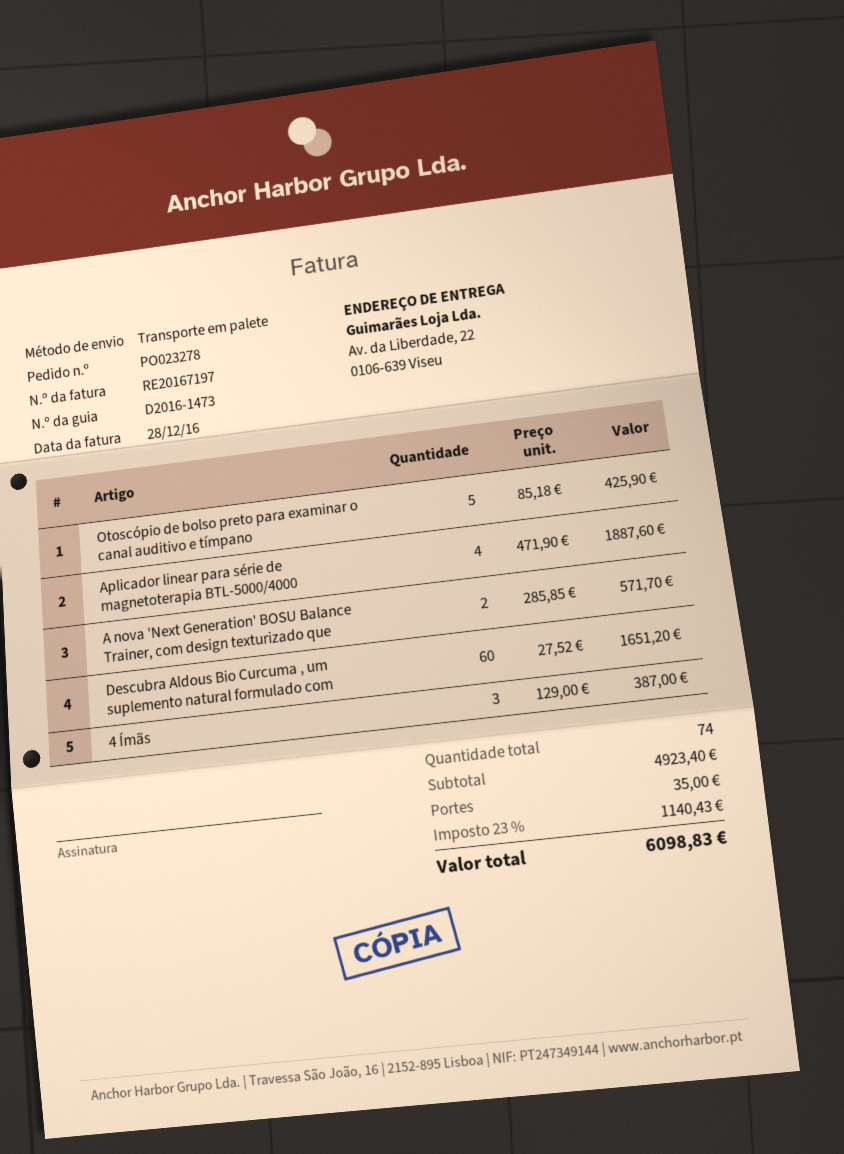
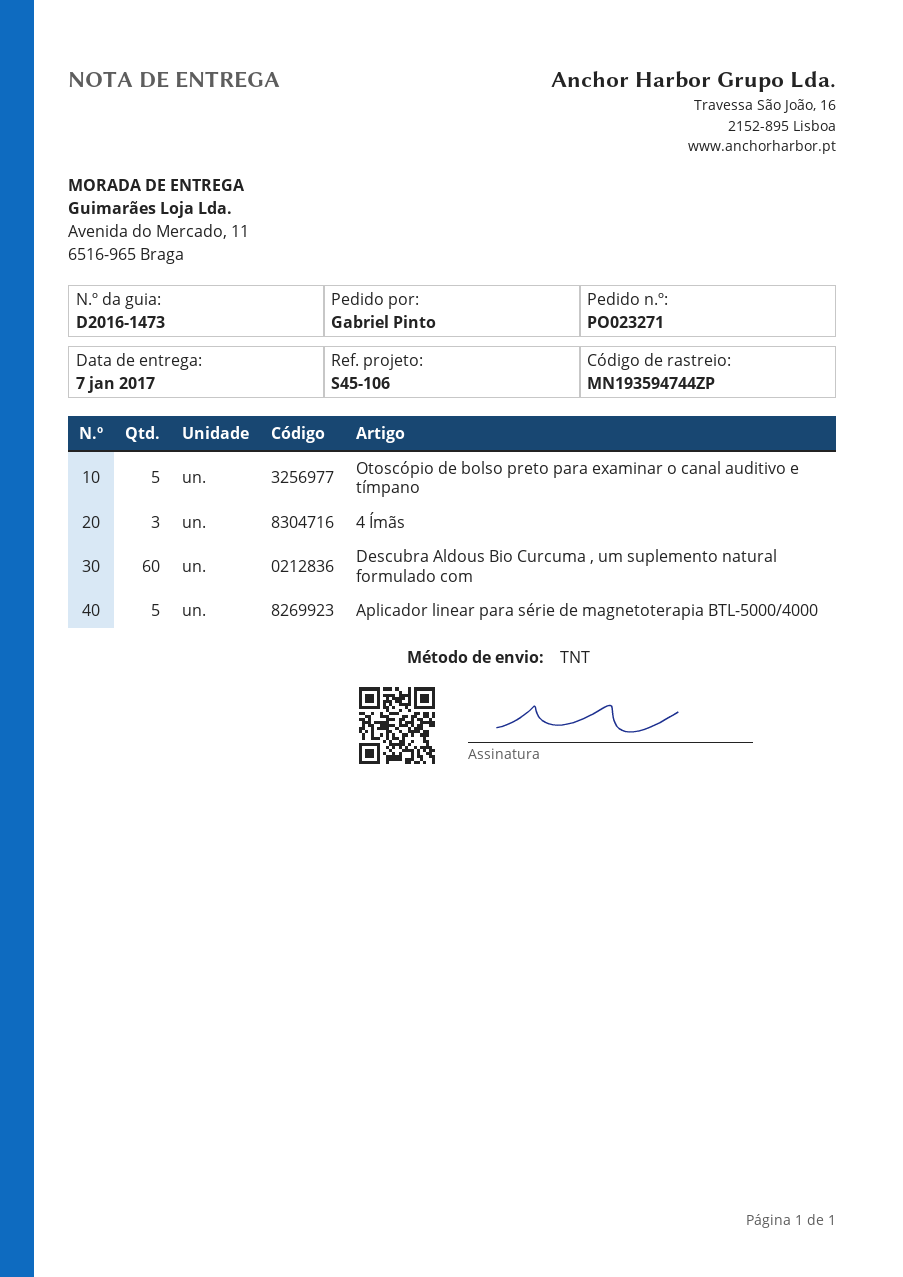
order number: PO023278 -> PO023271
shipping method: pallet freight -> TNT
ship to: Av. da Liberdade, 22, 0106-639 Viseu -> Avenida do Mercado, 11, 6516-965 Braga
Aplicador linear para série de magnetoterapia BTL-5000/4000: 4 -> 5
A nova 'Next Generation' BOSU Balance Trainer, com design texturizado que: 2 -> none

